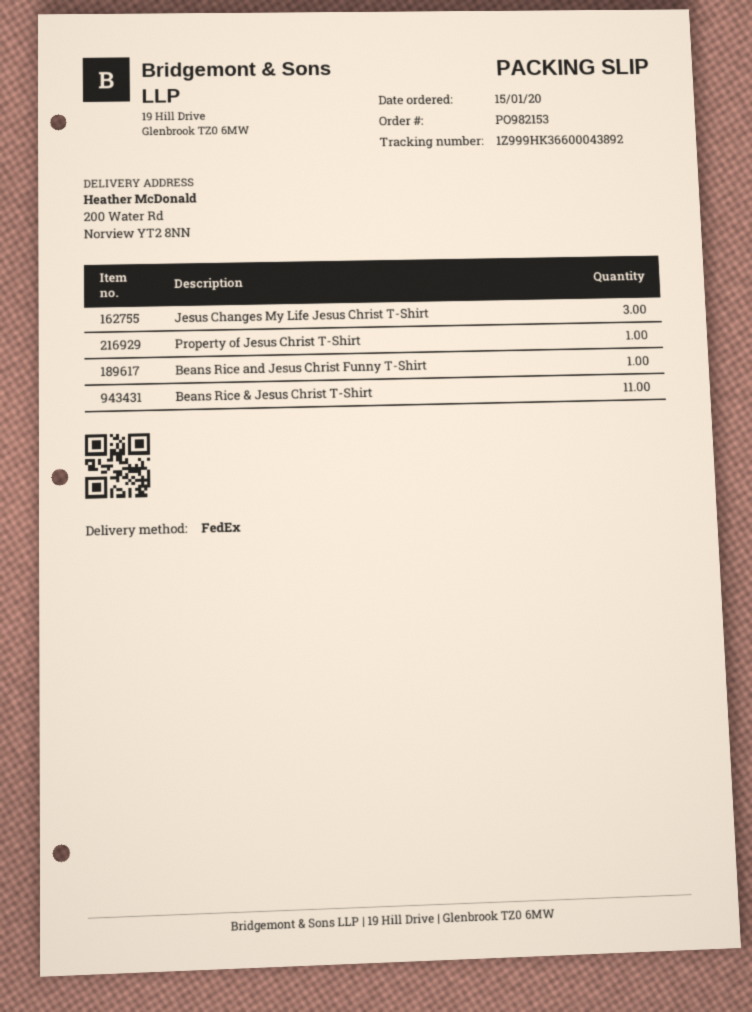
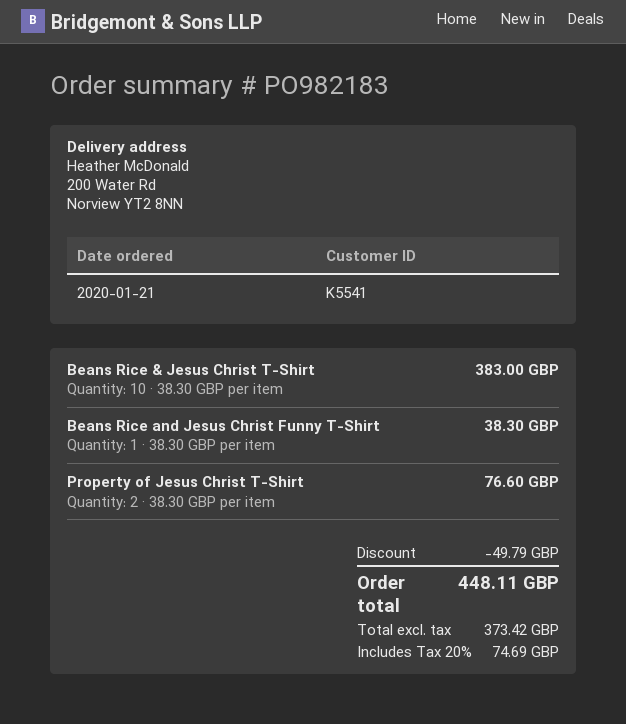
order number: PO982153 -> PO982183
order date: 2020-01-15 -> 2020-01-21
Jesus Changes My Life Jesus Christ T-Shirt: 3 -> none
Property of Jesus Christ T-Shirt: 1 -> 2
Beans Rice & Jesus Christ T-Shirt: 11 -> 10

